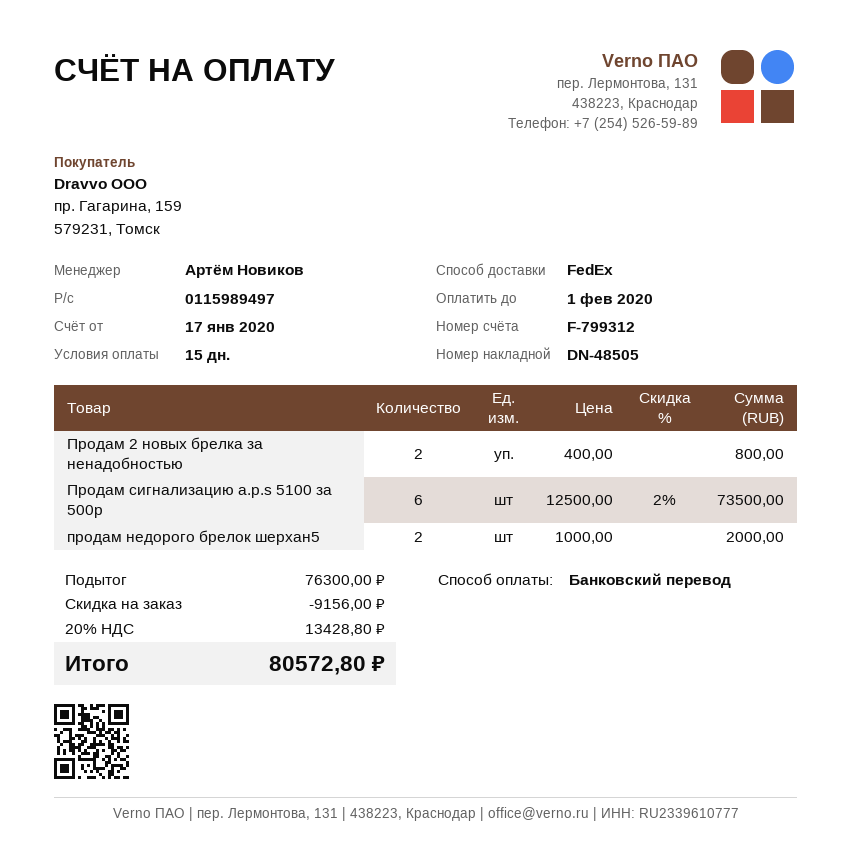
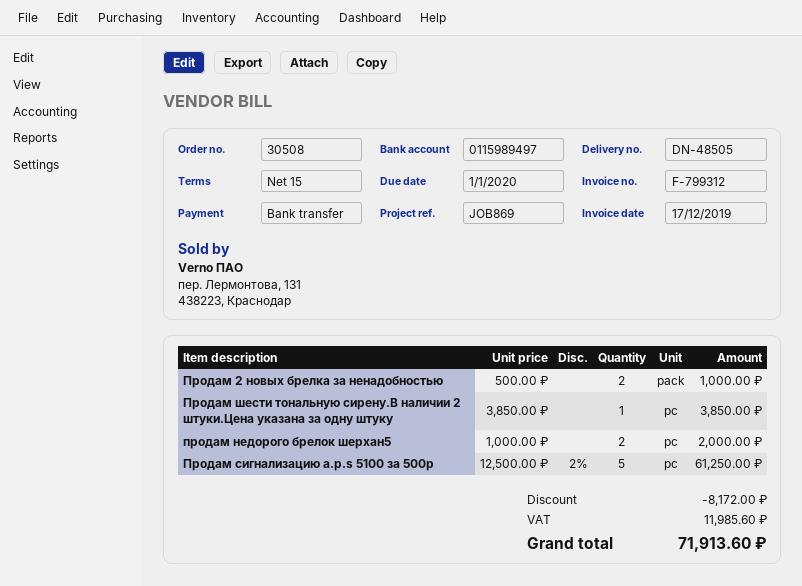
invoice date: 2020-01-17 -> 2019-12-17
due date: 2020-02-01 -> 2020-01-01
Продам 2 новых брелка за ненадобностью: 2 x 400.00 = 800.00 -> 2 x 500.00 = 1000.00
Продам сигнализацию a.p.s 5100 за 500р: 6 x 12500.00 - 2% = 73500.00 -> 5 x 12500.00 - 2% = 61250.00
Продам шести тональную сирену.В наличии 2 штуки.Цена указана за одну штуку: none -> 1 x 3850.00 = 3850.00
discount: 9156.00 -> 8172.00
tax: 13428.80 -> 11985.60
total: 80572.80 -> 71913.60

